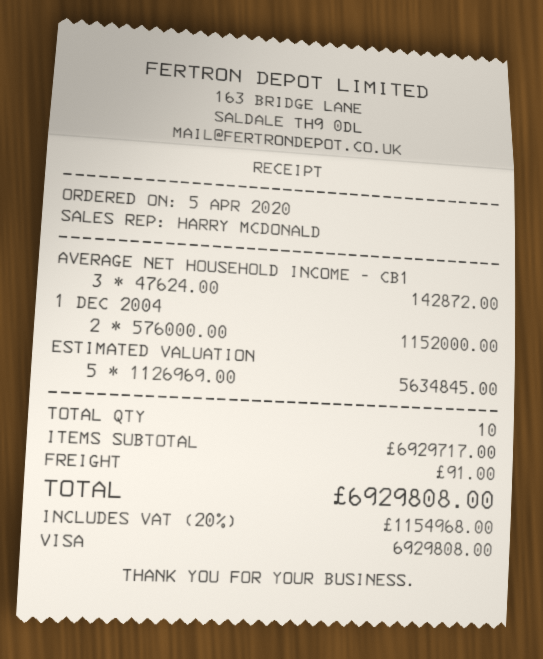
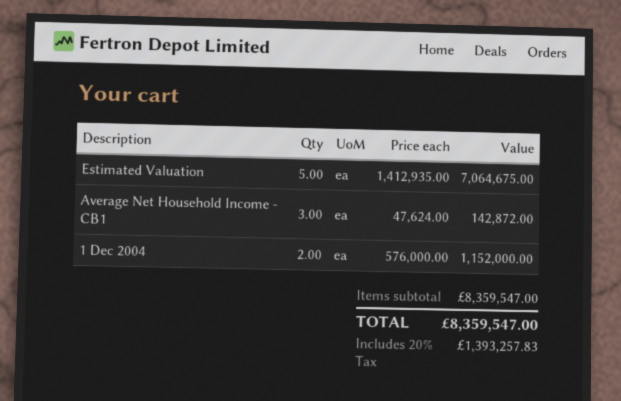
ESTIMATED VALUATION: 5 x 1126969.00 = 5634845.00 -> 5 x 1412935.00 = 7064675.00
subtotal: 6929717.00 -> 8359547.00
shipping: 91.00 -> none
tax: 20% = 1154968.00 -> 20% = 1393257.83
total: 6929808.00 -> 8359547.00

